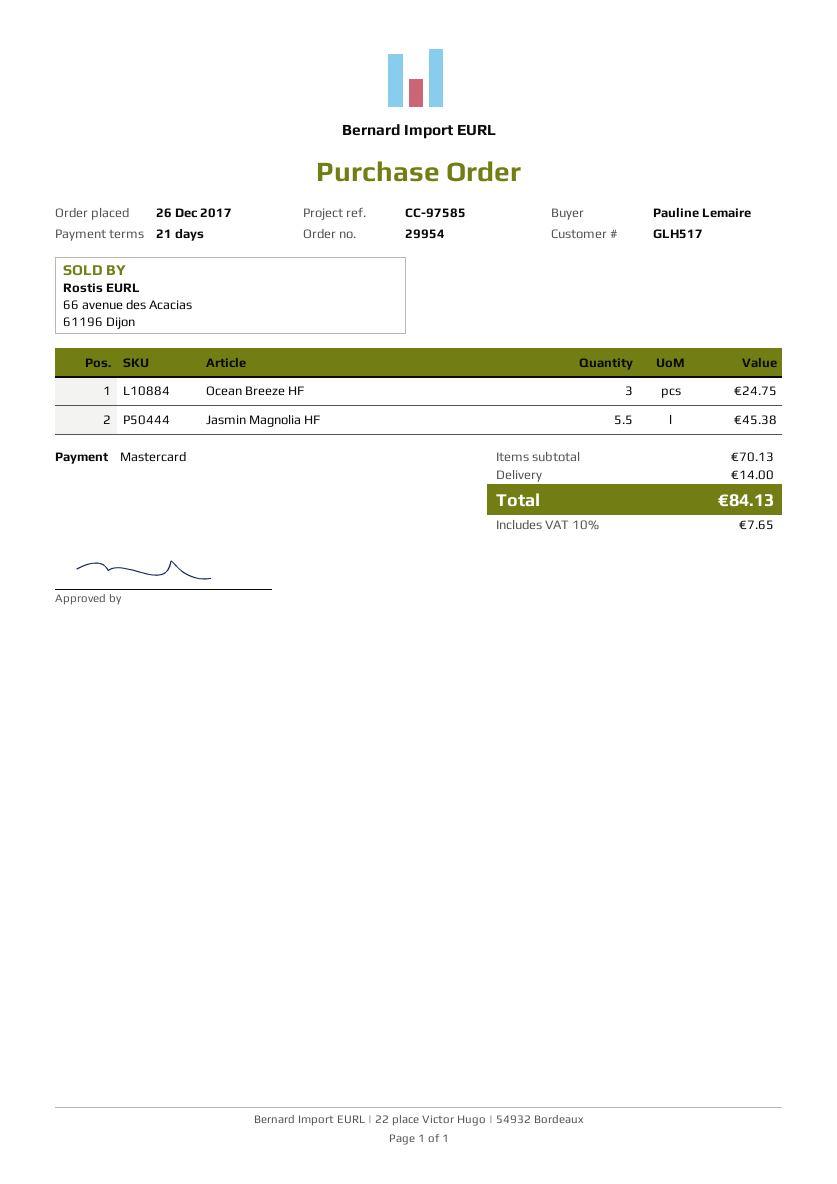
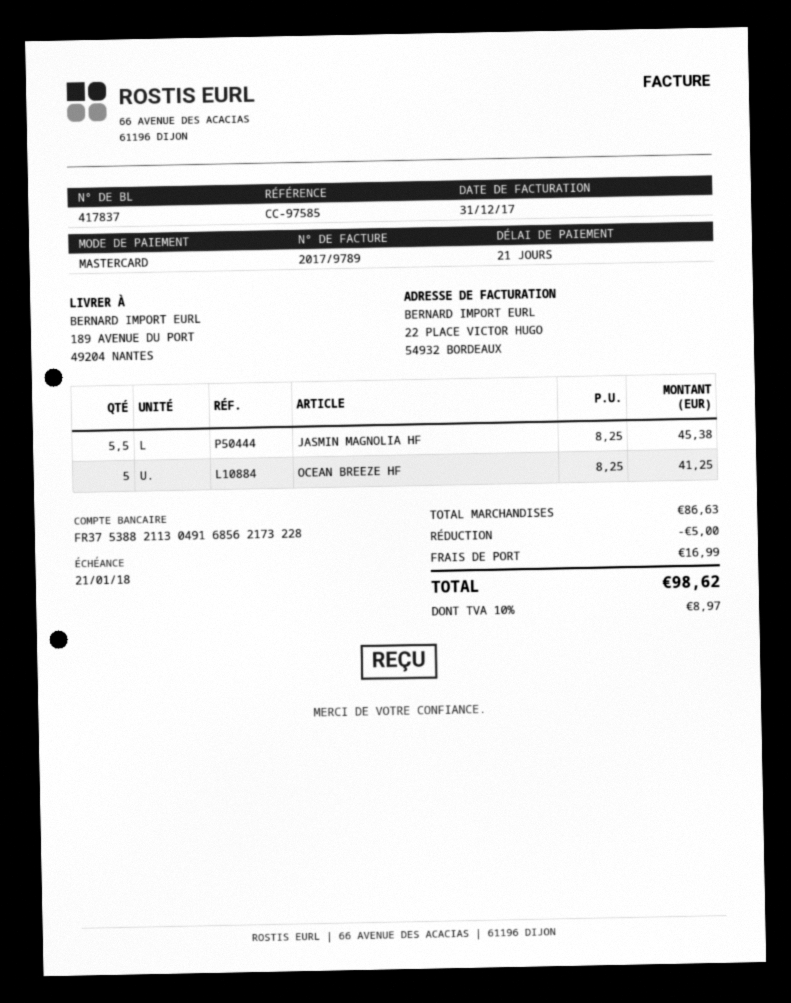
Ocean Breeze HF: 3 for 24.75 -> 5 for 41.25
subtotal: 70.13 -> 86.63
discount: none -> 5.00
shipping: 14.00 -> 16.99
tax: 10% = 7.65 -> 10% = 8.97
total: 84.13 -> 98.62

